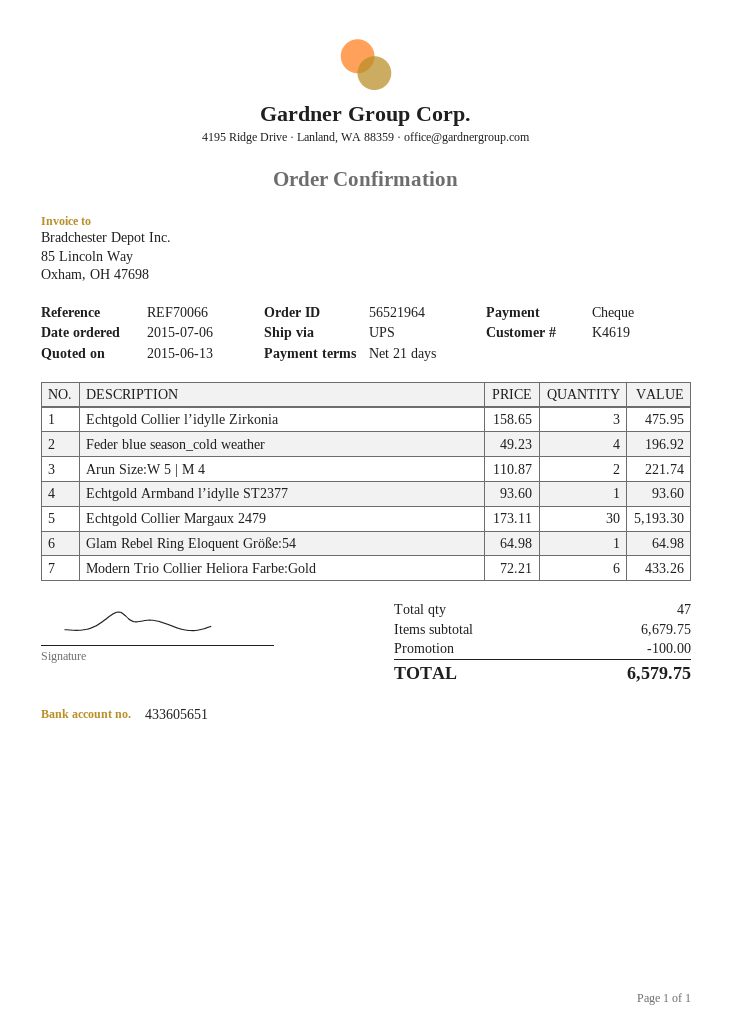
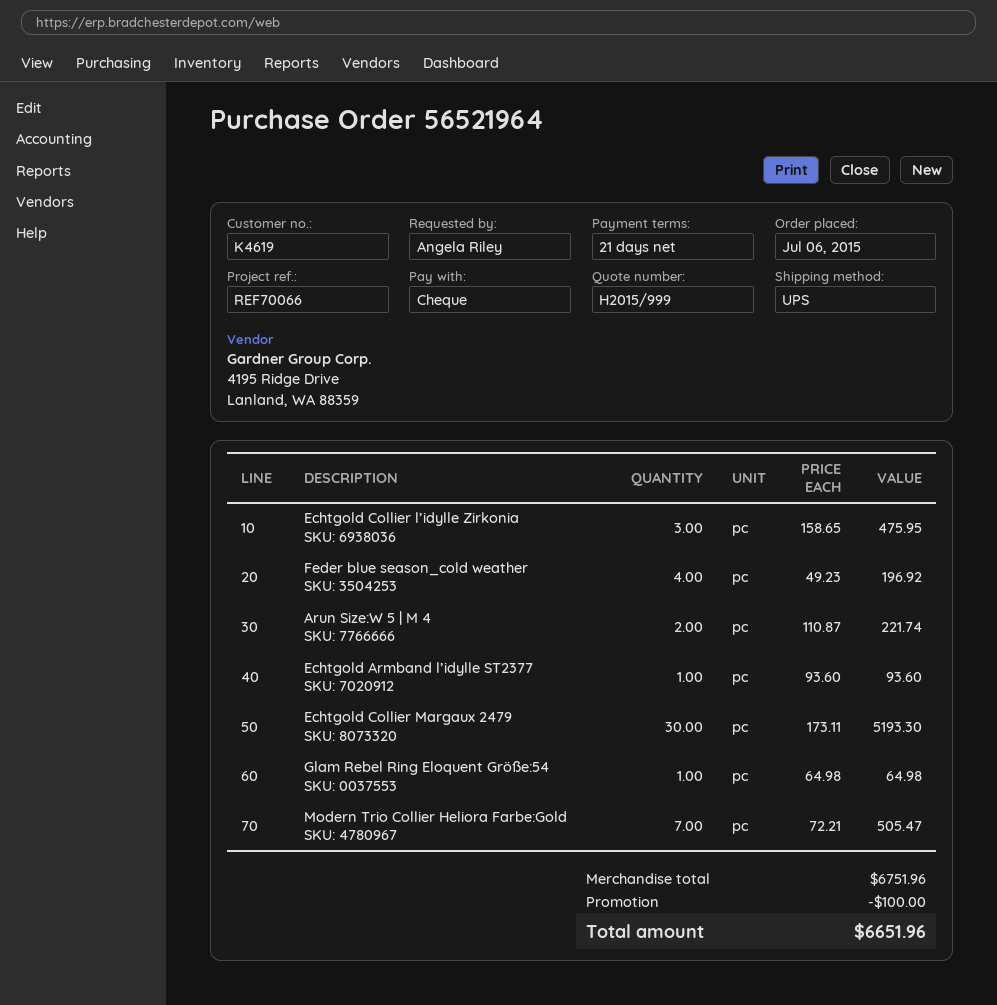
Modern Trio Collier Heliora Farbe:Gold: 6 x 72.21 = 433.26 -> 7 x 72.21 = 505.47
subtotal: 6679.75 -> 6751.96
total: 6579.75 -> 6651.96

